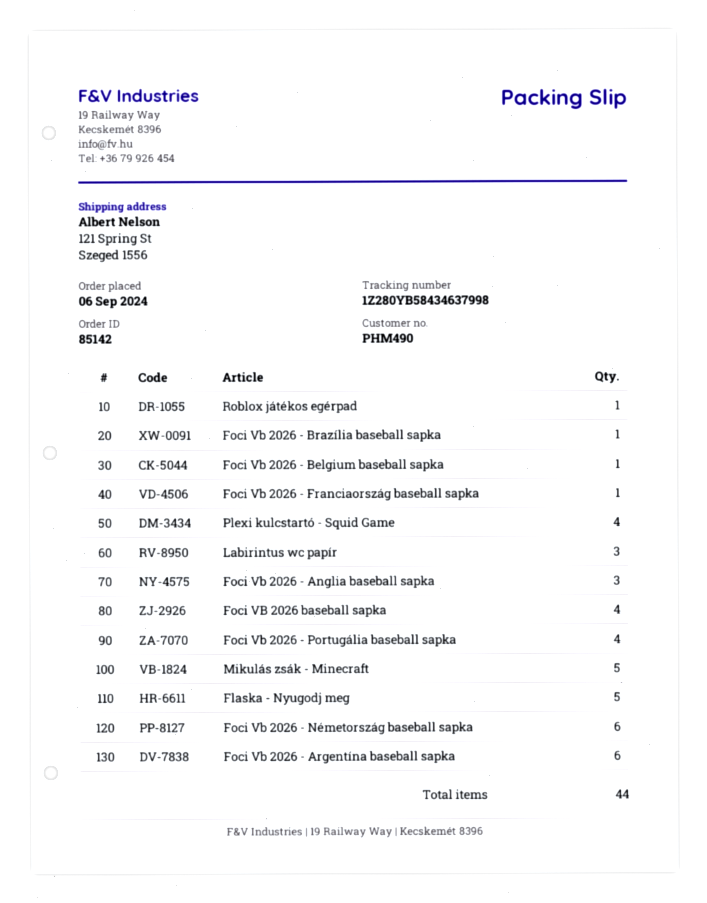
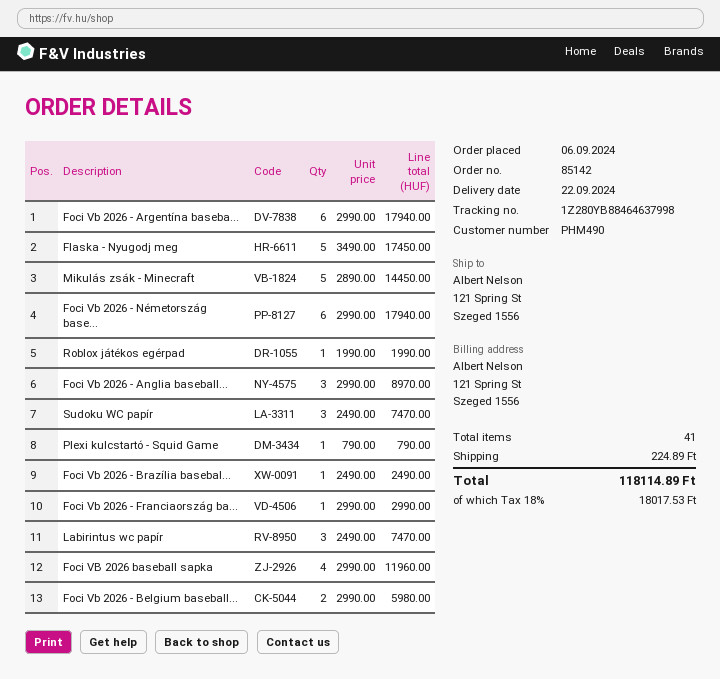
tracking number: 1Z280YB58434637998 -> 1Z280YB88464637998
Foci Vb 2026 - Belgium baseball sapka: 1 -> 2
Plexi kulcstartó - Squid Game: 4 -> 1
Foci Vb 2026 - Portugália baseball sapka: 4 -> none
Sudoku WC papír: none -> 3
total quantity: 44 -> 41

